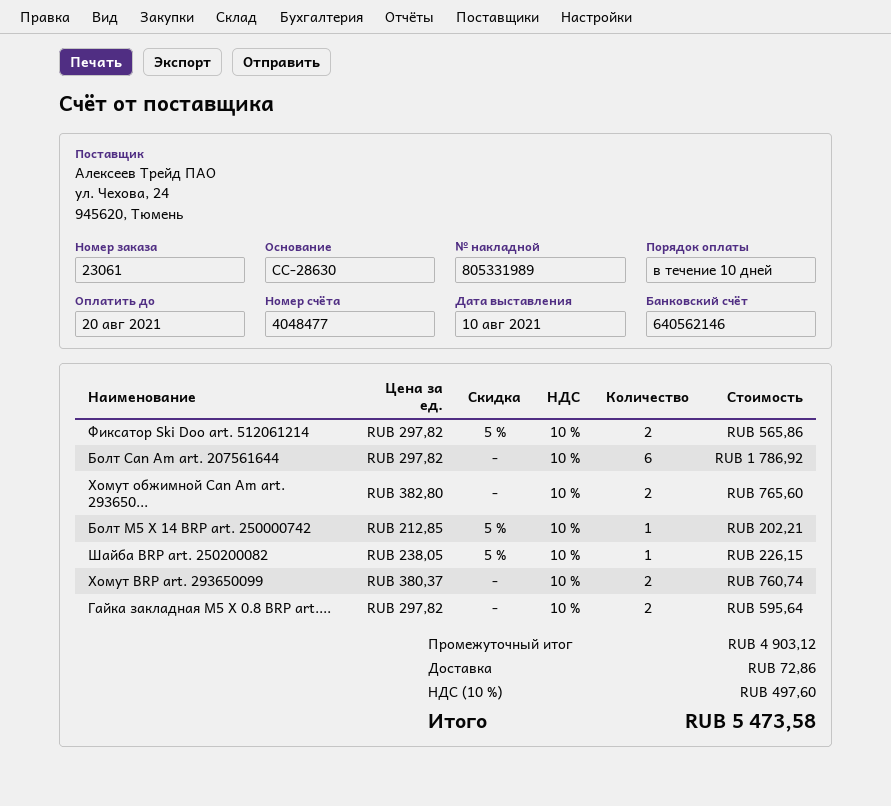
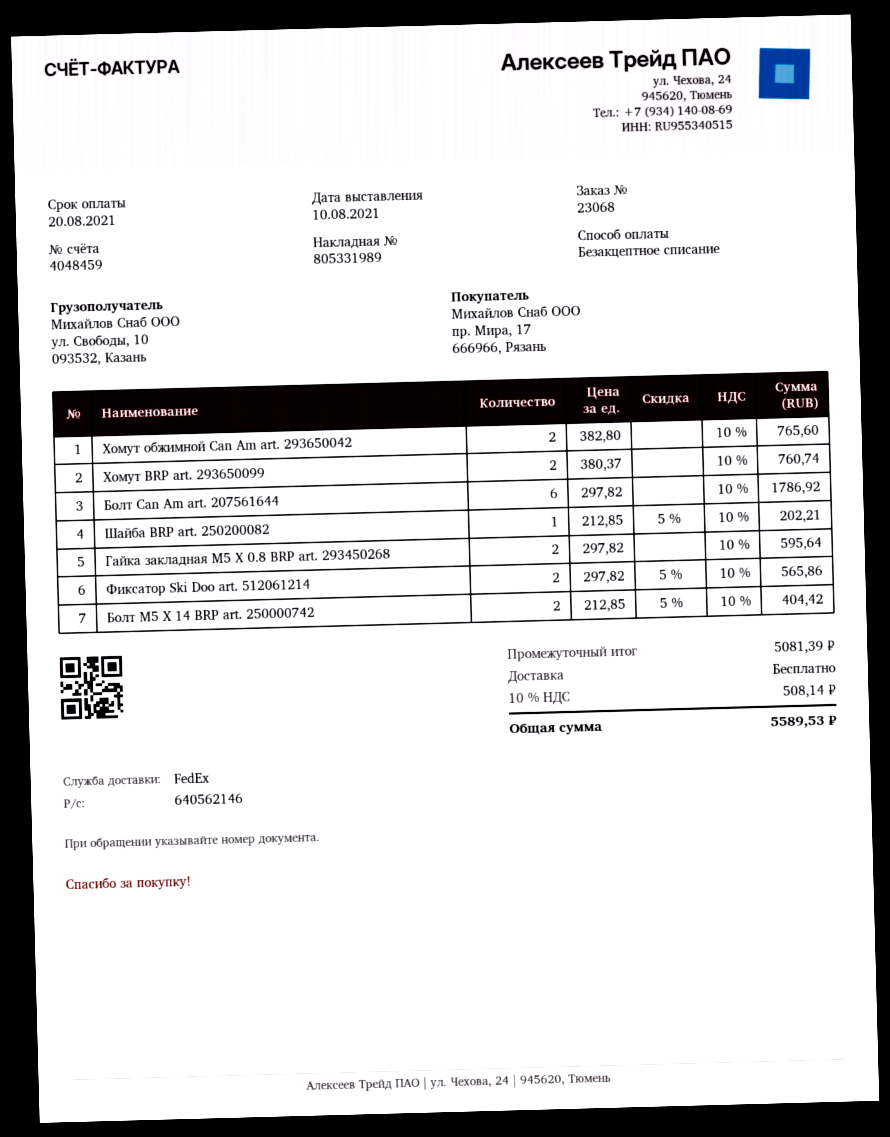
order number: 23061 -> 23068
invoice number: 4048477 -> 4048459
Болт M5 X 14 BRP art. 250000742: 1 x 212.85 - 5% = 202.21 -> 2 x 212.85 - 5% = 404.42
Шайба BRP art. 250200082: 1 x 238.05 - 5% = 226.15 -> 1 x 212.85 - 5% = 202.21
subtotal: 4903.12 -> 5081.39
shipping: 72.86 -> 0.00
tax: 10% = 497.60 -> 10% = 508.14
total: 5473.58 -> 5589.53

